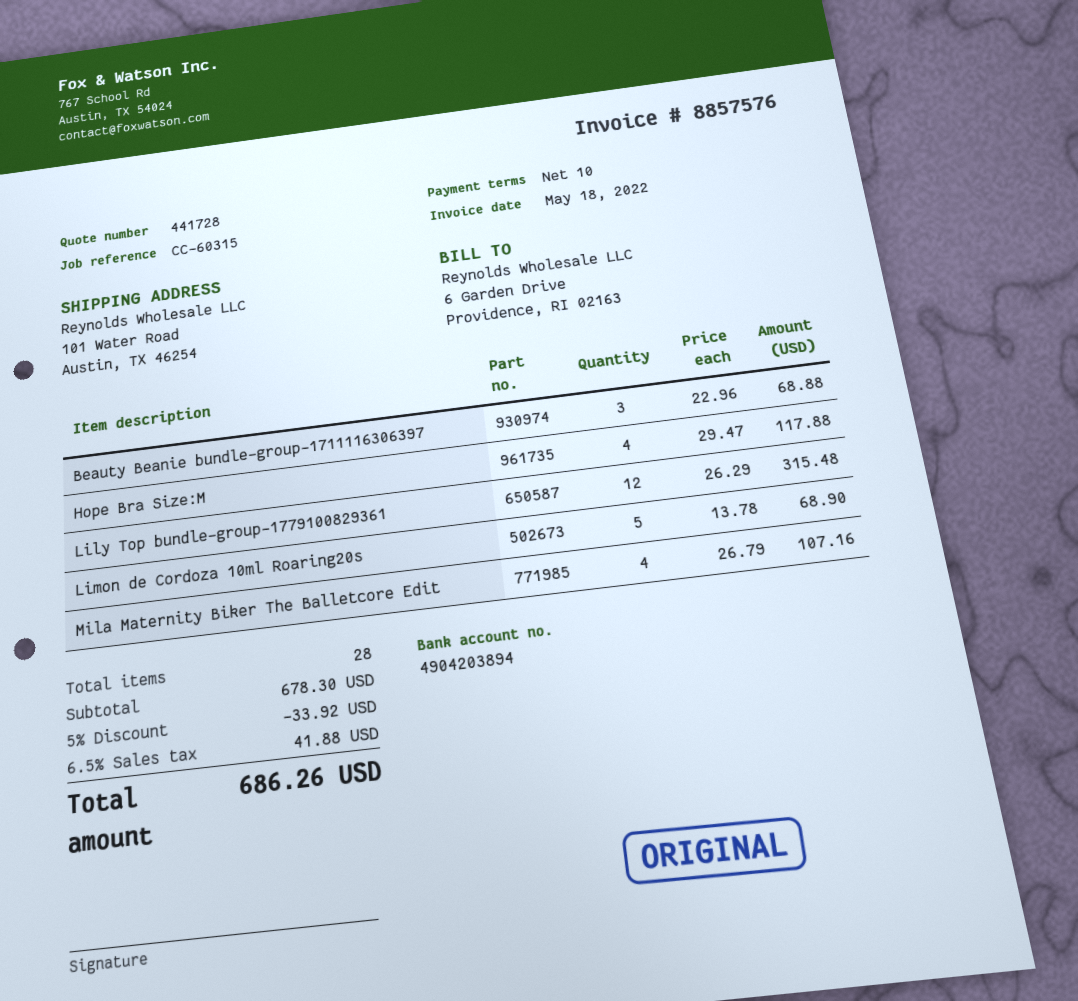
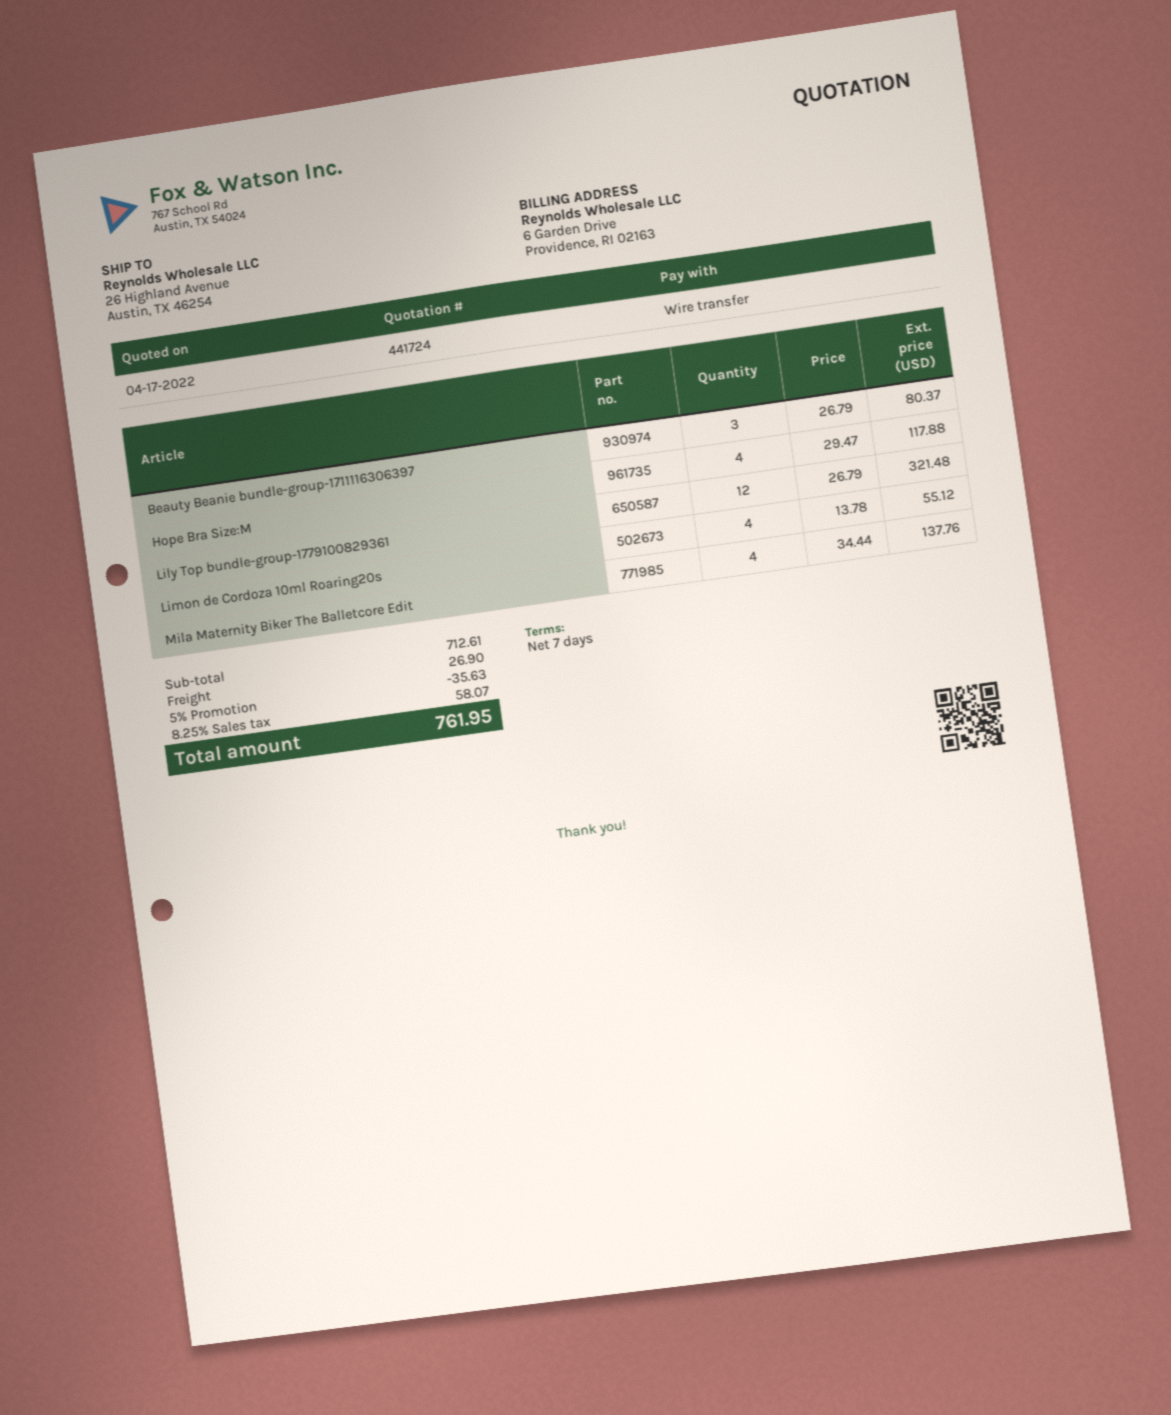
quote number: 441728 -> 441724
payment terms: 10 days -> 7 days
ship to: 101 Water Road, Austin, TX 46254 -> 26 Highland Avenue, Austin, TX 46254
Beauty Beanie bundle-group-1711116306397: 3 x 22.96 = 68.88 -> 3 x 26.79 = 80.37
Lily Top bundle-group-1779100829361: 12 x 26.29 = 315.48 -> 12 x 26.79 = 321.48
Limon de Cordoza 10ml Roaring20s: 5 x 13.78 = 68.90 -> 4 x 13.78 = 55.12
Mila Maternity Biker The Balletcore Edit: 4 x 26.79 = 107.16 -> 4 x 34.44 = 137.76
subtotal: 678.30 -> 712.61
discount: 5% = 33.92 -> 5% = 35.63
shipping: none -> 26.90
tax: 6.5% = 41.88 -> 8.25% = 58.07
total: 686.26 -> 761.95

